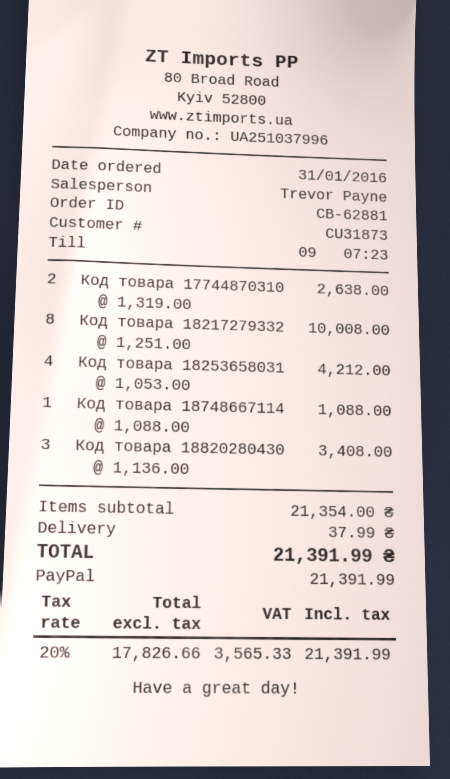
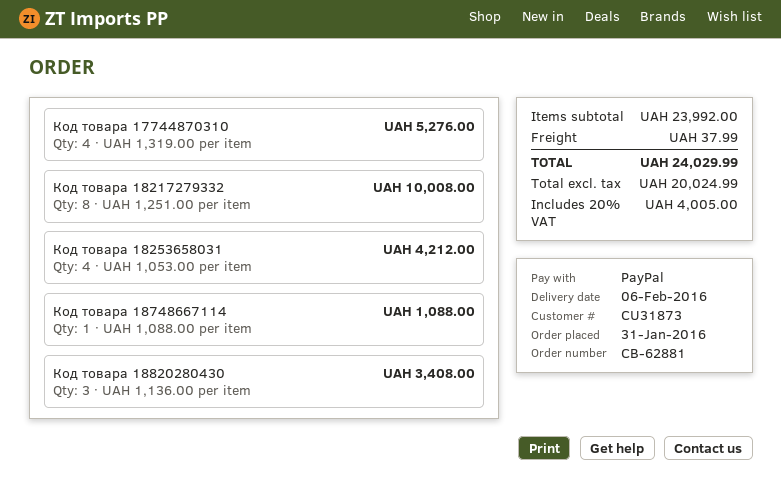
Код товара 17744870310: 2 x 1319.00 = 2638.00 -> 4 x 1319.00 = 5276.00
subtotal: 21354.00 -> 23992.00
net: 17826.66 -> 20024.99
tax: 20% = 3565.33 -> 20% = 4005.00
total: 21391.99 -> 24029.99

